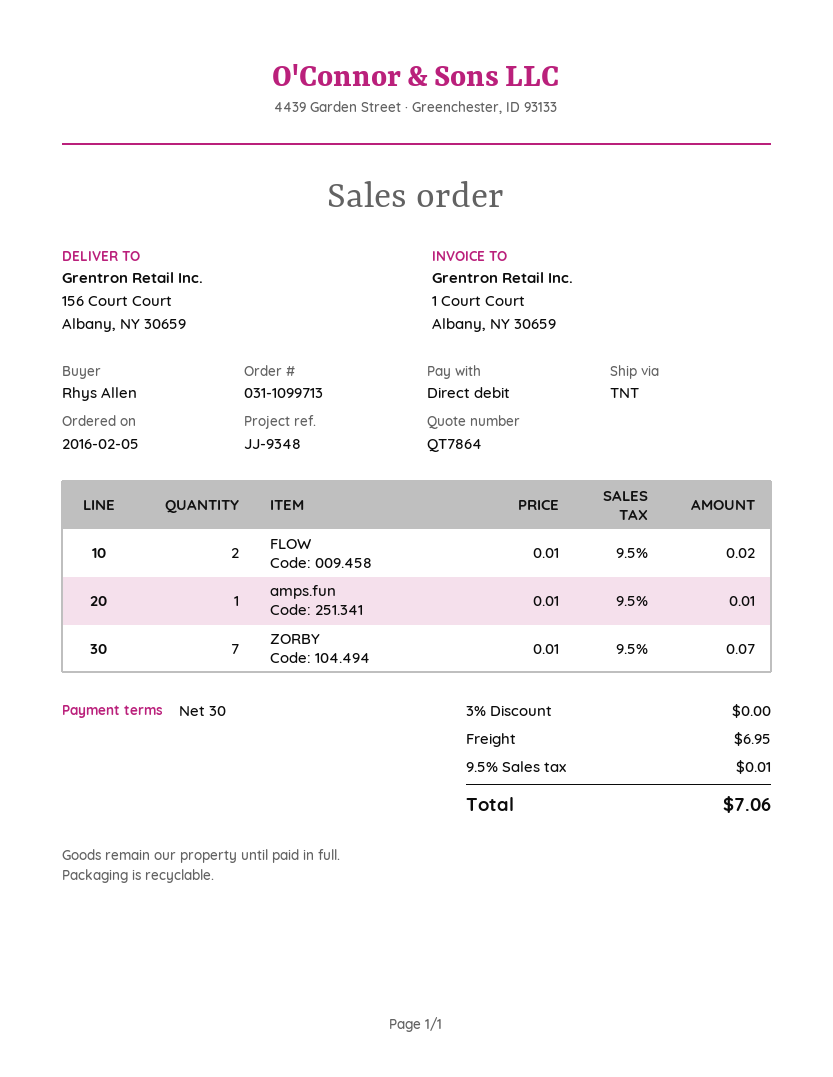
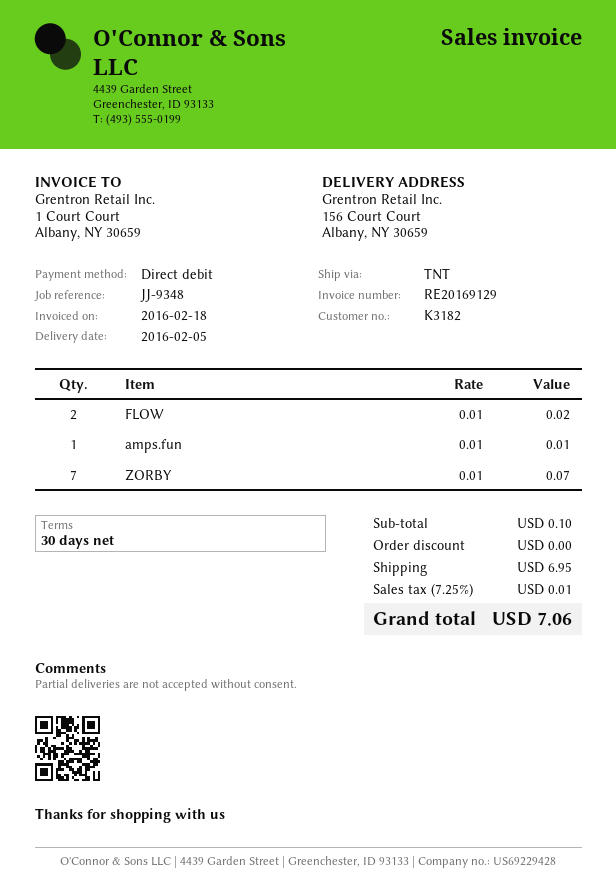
tax: 9.5% = 0.01 -> 7.25% = 0.01

